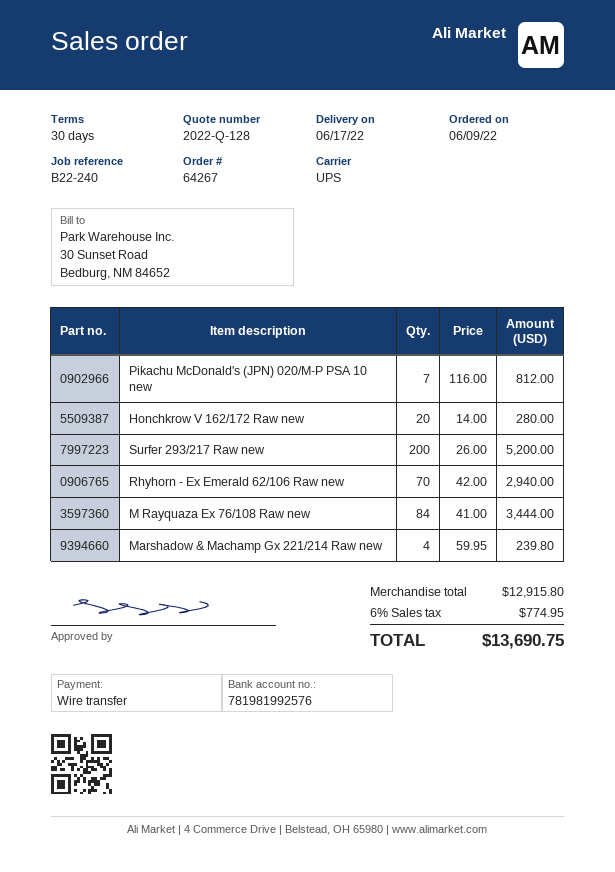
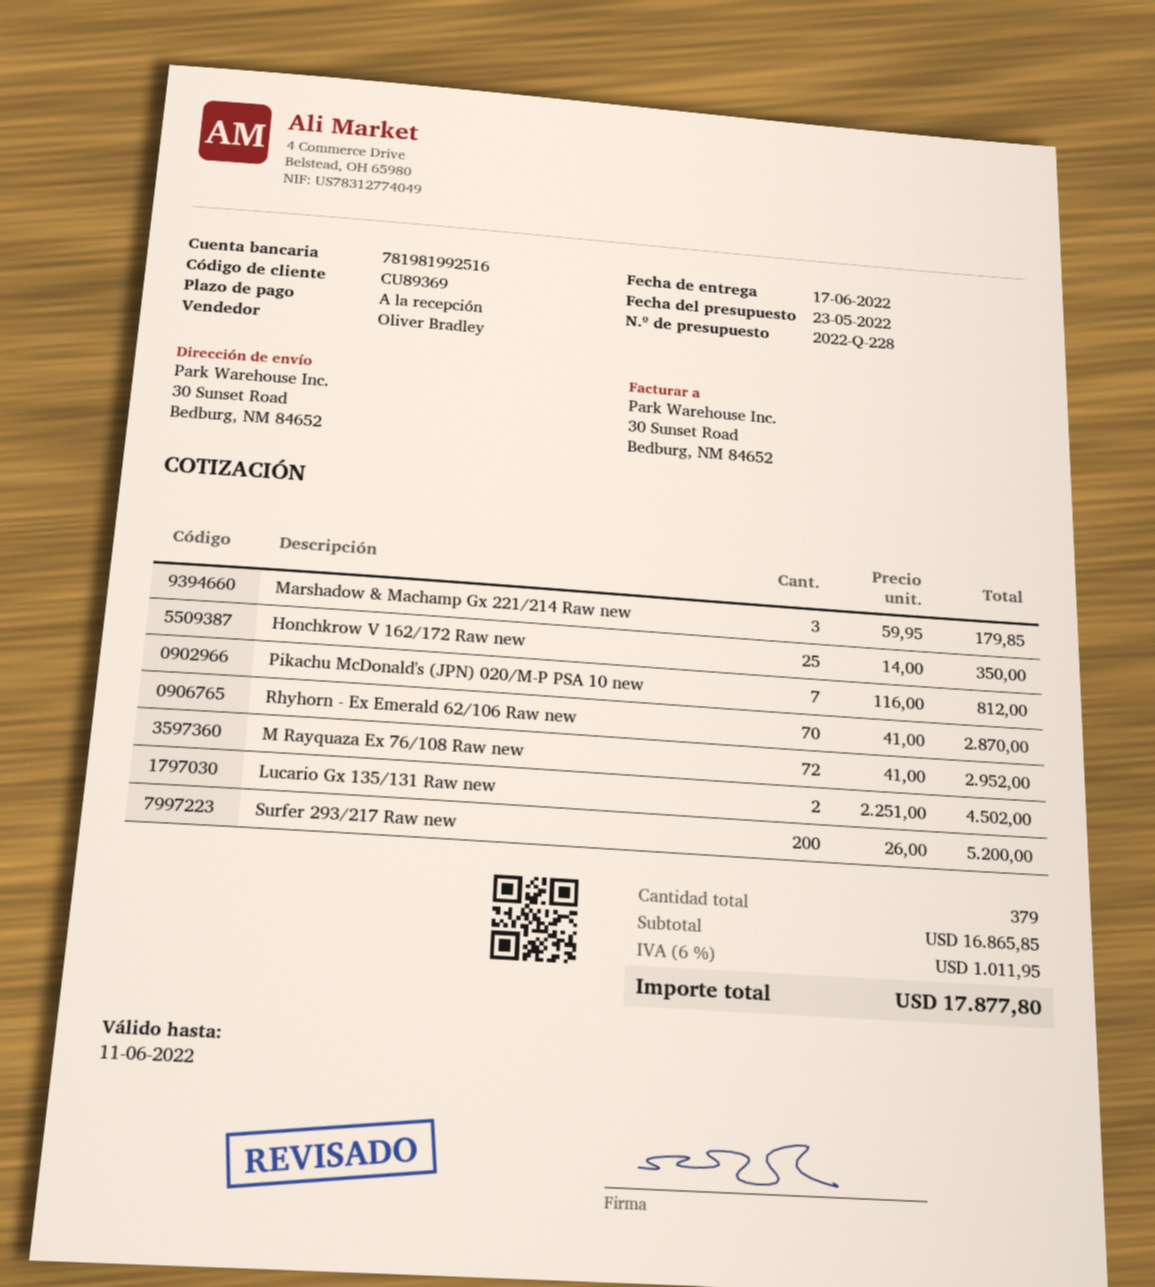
quote number: 2022-Q-128 -> 2022-Q-228
payment terms: 30 days -> on receipt
bank account: 781981992576 -> 781981992516
Honchkrow V 162/172 Raw new: 20 x 14.00 = 280.00 -> 25 x 14.00 = 350.00
Rhyhorn - Ex Emerald 62/106 Raw new: 70 x 42.00 = 2940.00 -> 70 x 41.00 = 2870.00
M Rayquaza Ex 76/108 Raw new: 84 x 41.00 = 3444.00 -> 72 x 41.00 = 2952.00
Marshadow & Machamp Gx 221/214 Raw new: 4 x 59.95 = 239.80 -> 3 x 59.95 = 179.85
Lucario Gx 135/131 Raw new: none -> 2 x 2251.00 = 4502.00
subtotal: 12915.80 -> 16865.85
tax: 6% = 774.95 -> 6% = 1011.95
total: 13690.75 -> 17877.80

